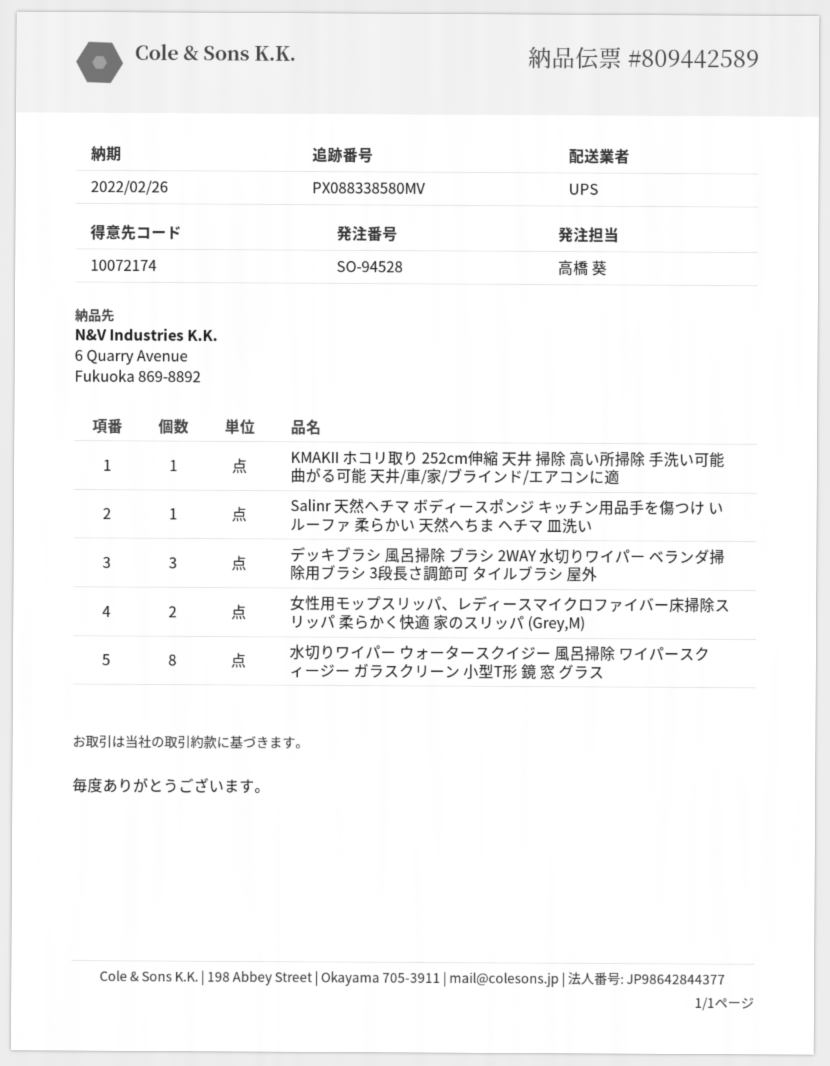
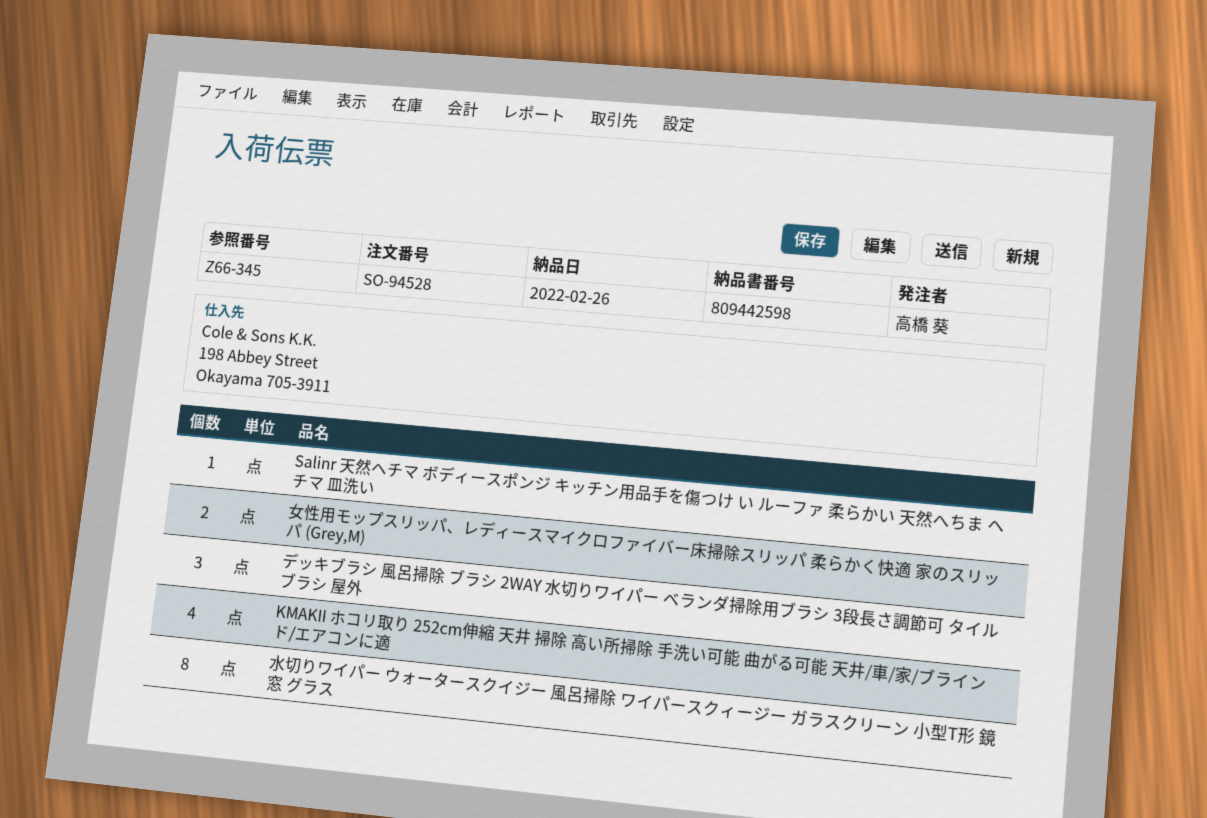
delivery note number: 809442589 -> 809442598
KMAKII ホコリ取り 252cm伸縮 天井 掃除 高い所掃除 手洗い可能 曲がる可能 天井/車/家/ブラインド/エアコンに適: 1 -> 4

